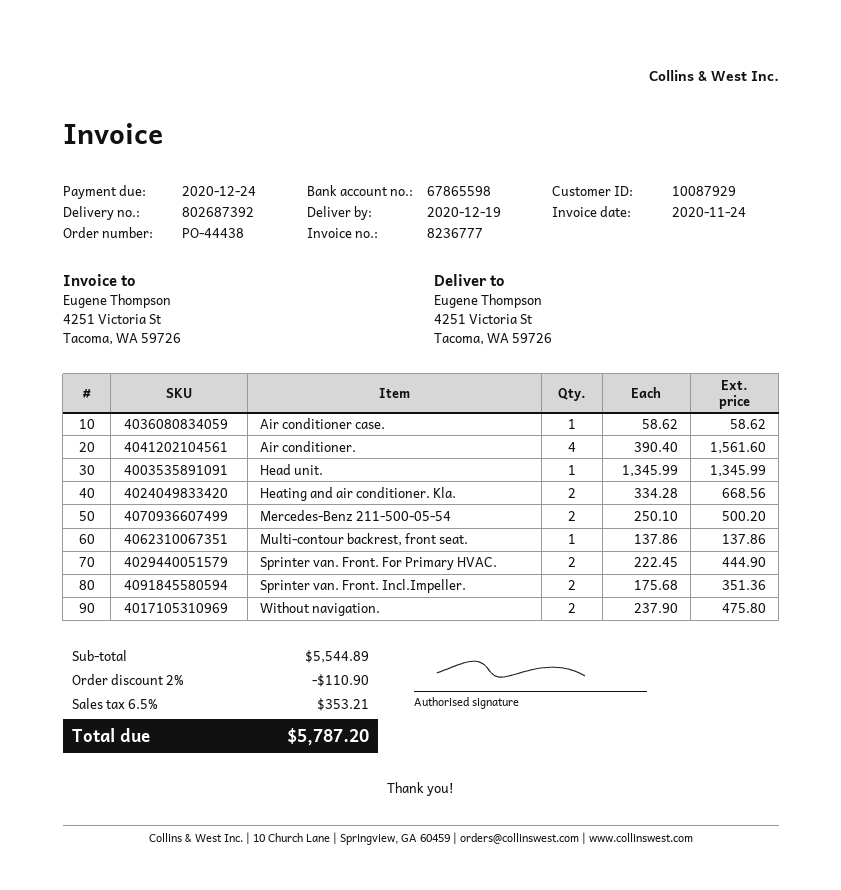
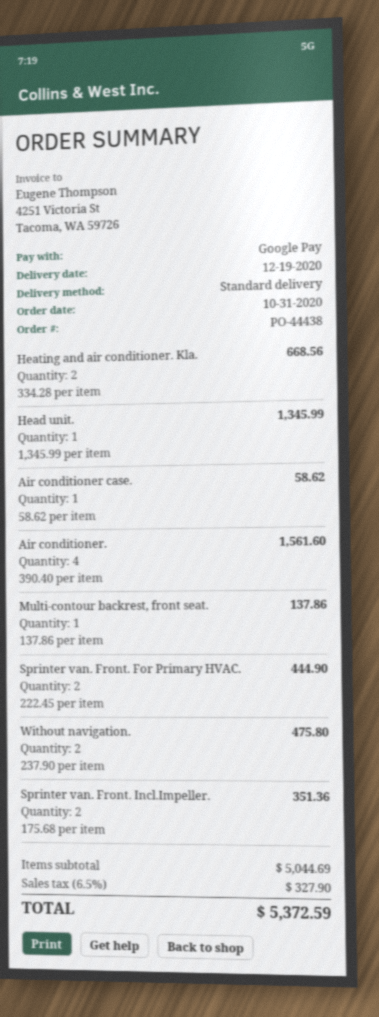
Mercedes-Benz 211-500-05-54: 2 x 250.10 = 500.20 -> none
subtotal: 5544.89 -> 5044.69
discount: 2% = 110.90 -> none
tax: 6.5% = 353.21 -> 6.5% = 327.90
total: 5787.20 -> 5372.59

